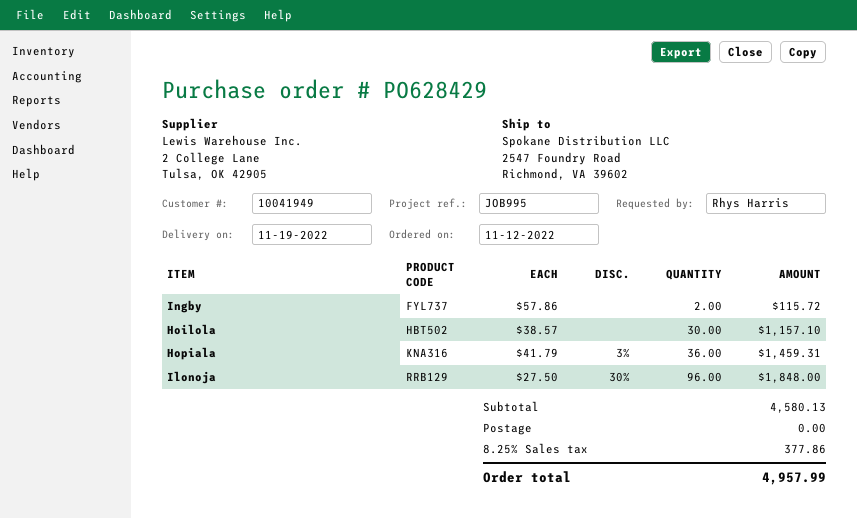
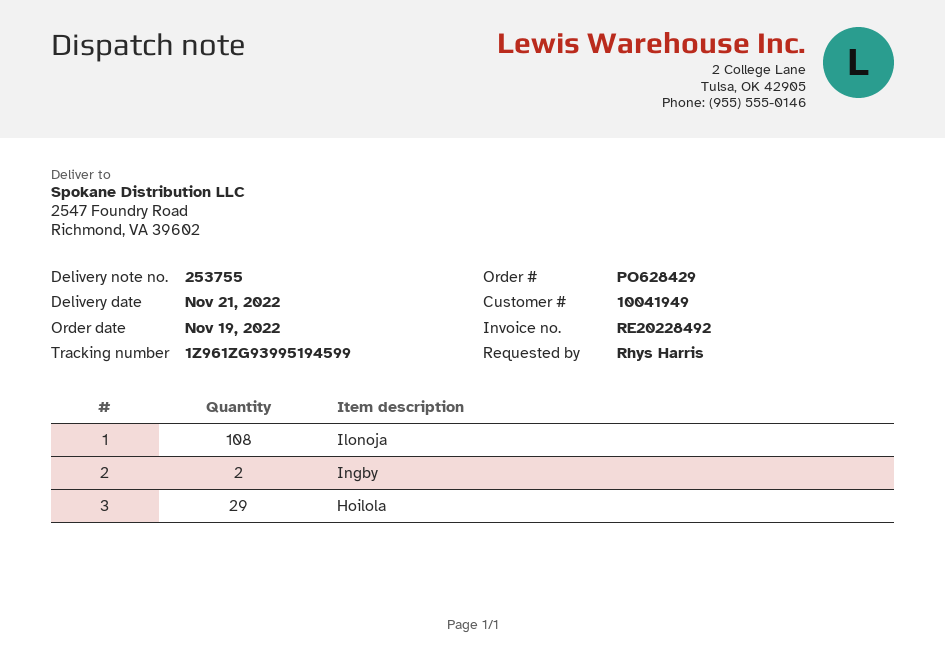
order date: 2022-11-12 -> 2022-11-19
delivery date: 2022-11-19 -> 2022-11-21
Hoilola: 30 -> 29
Hopiala: 36 -> none
Ilonoja: 96 -> 108

